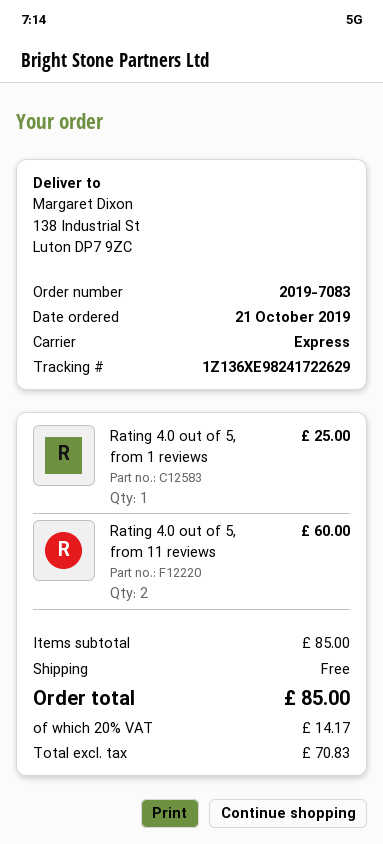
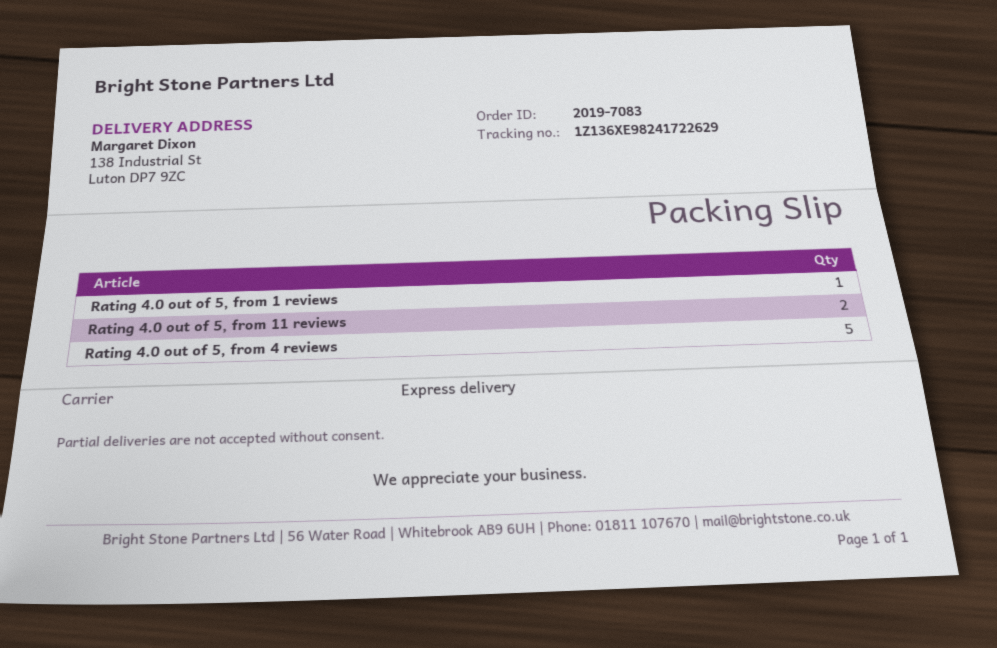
Rating 4.0 out of 5, from 4 reviews: none -> 5

